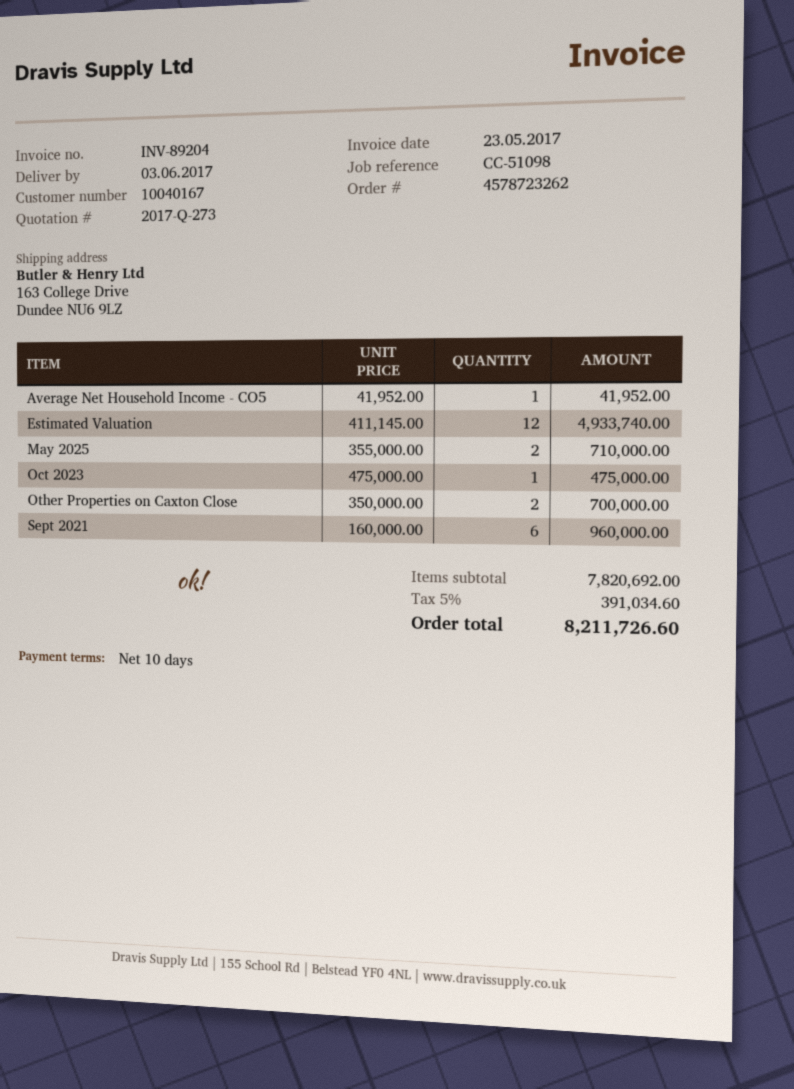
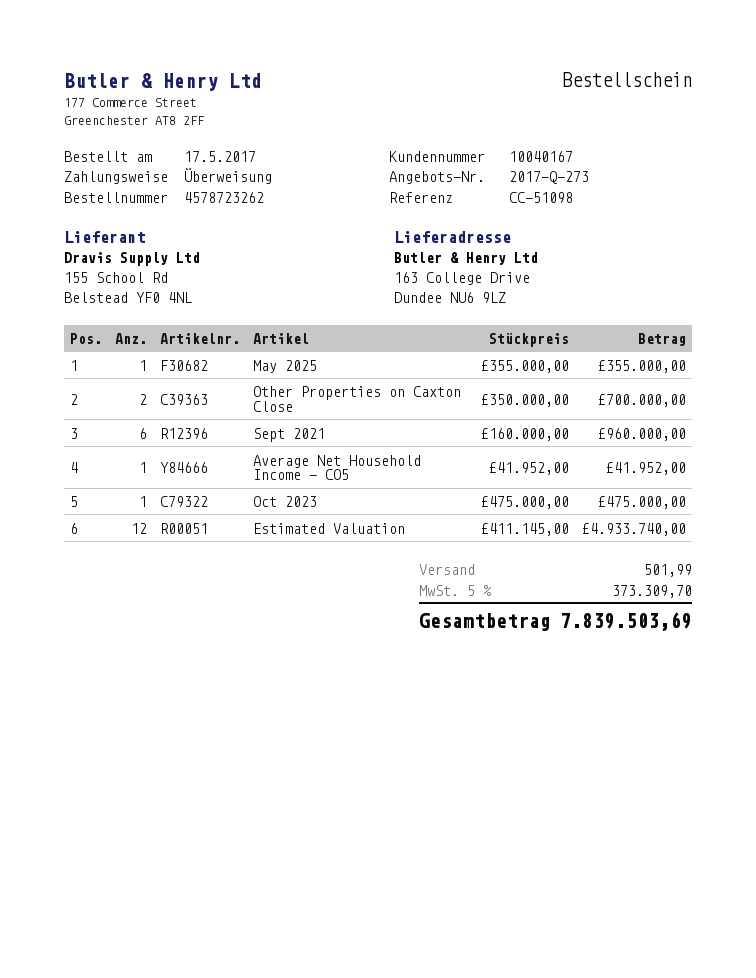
May 2025: 2 x 355000.00 = 710000.00 -> 1 x 355000.00 = 355000.00
shipping: none -> 501.99
tax: 5% = 391034.60 -> 5% = 373309.70
total: 8211726.60 -> 7839503.69

